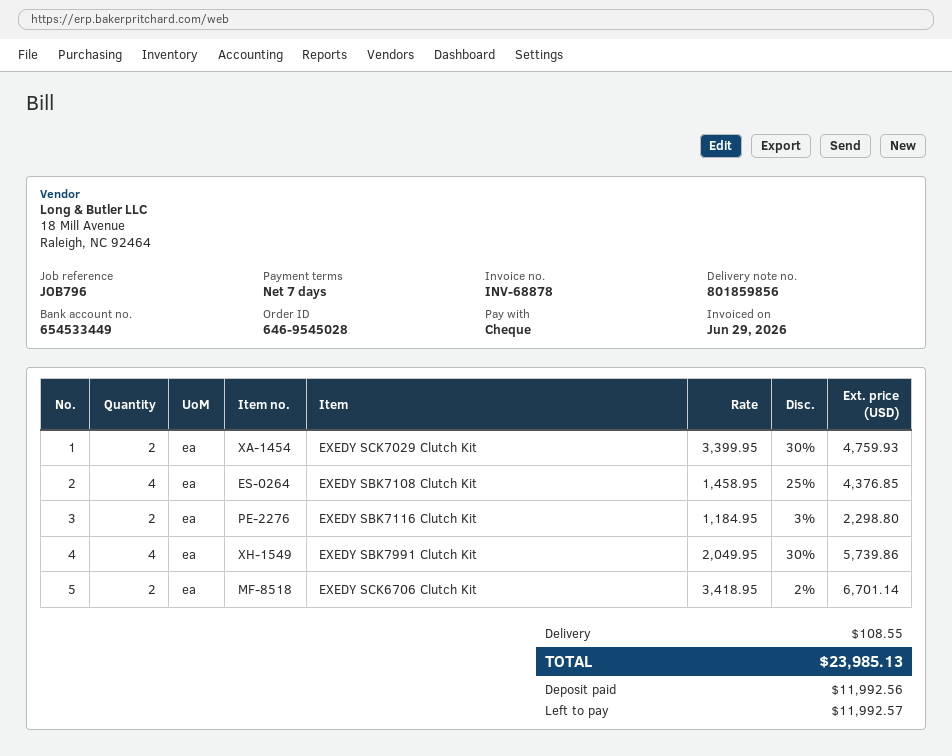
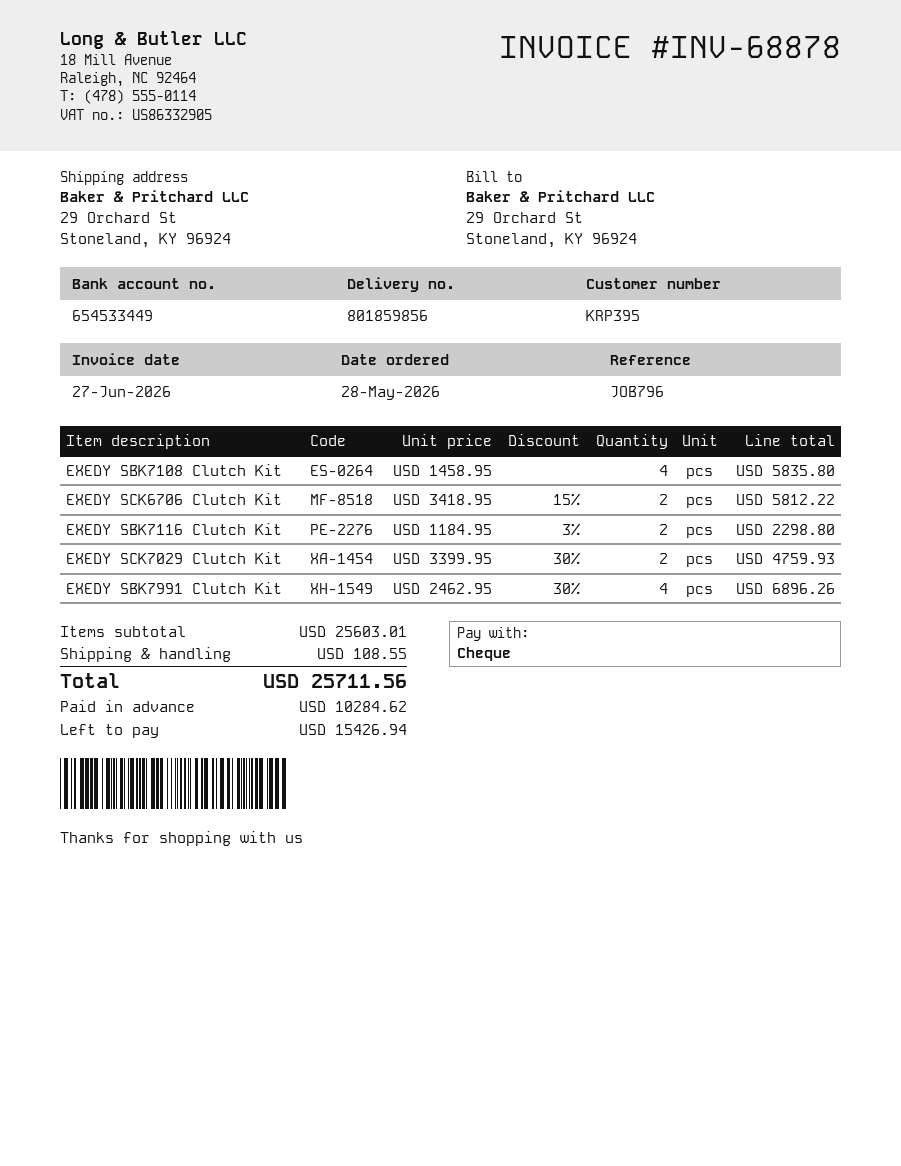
invoice date: 2026-06-29 -> 2026-06-27
EXEDY SBK7108 Clutch Kit: 4 x 1458.95 - 25% = 4376.85 -> 4 x 1458.95 = 5835.80
EXEDY SBK7991 Clutch Kit: 4 x 2049.95 - 30% = 5739.86 -> 4 x 2462.95 - 30% = 6896.26
EXEDY SCK6706 Clutch Kit: 2 x 3418.95 - 2% = 6701.14 -> 2 x 3418.95 - 15% = 5812.22
total: 23985.13 -> 25711.56
deposit: 11992.56 -> 10284.62
balance: 11992.57 -> 15426.94

